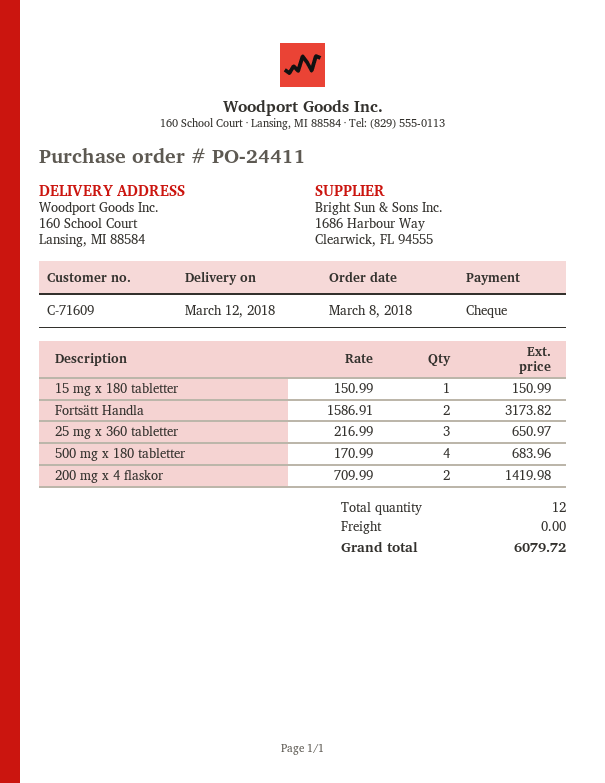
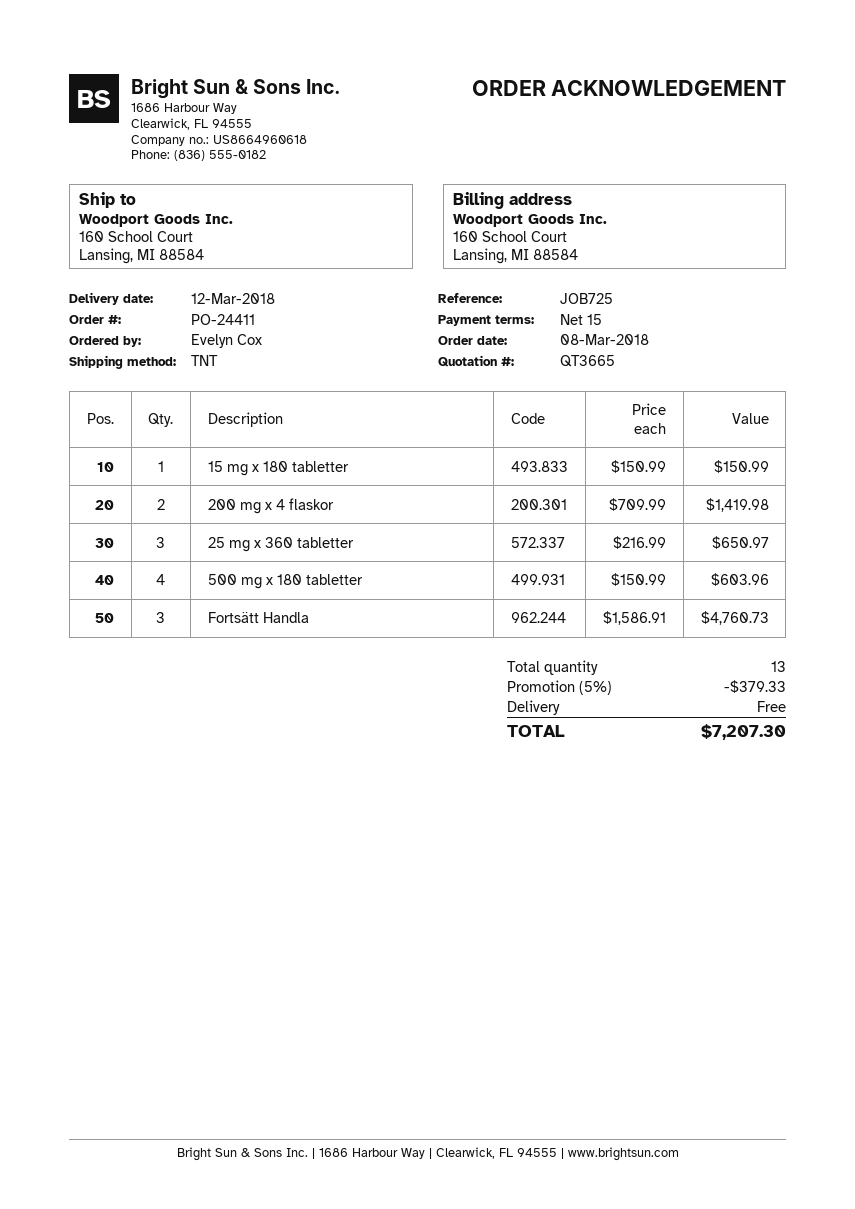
Fortsätt Handla: 2 x 1586.91 = 3173.82 -> 3 x 1586.91 = 4760.73
500 mg x 180 tabletter: 4 x 170.99 = 683.96 -> 4 x 150.99 = 603.96
total quantity: 12 -> 13
discount: none -> 5% = 379.33
total: 6079.72 -> 7207.30

